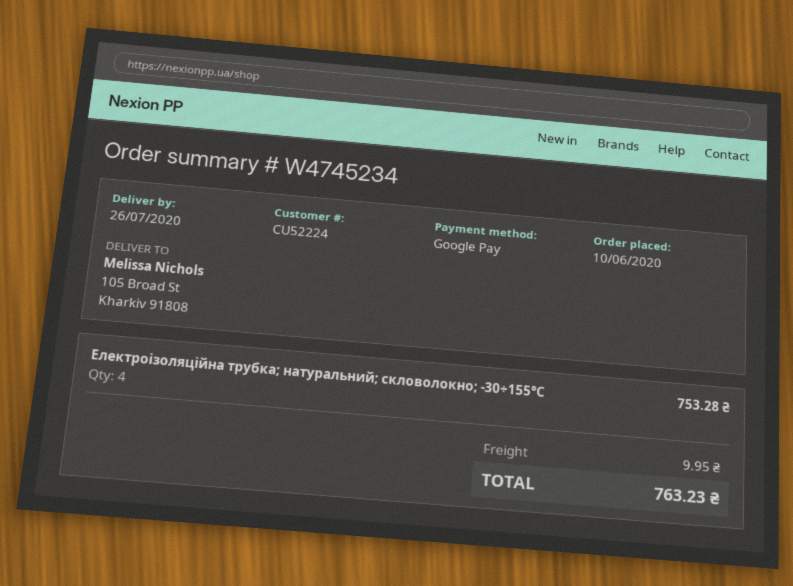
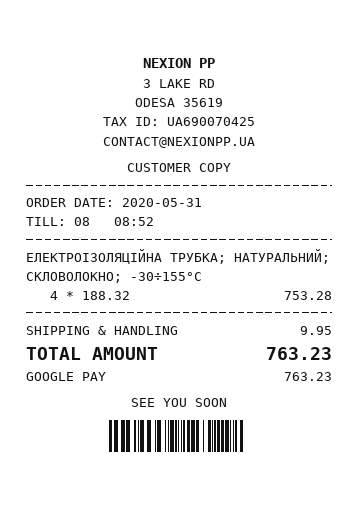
order date: 2020-06-10 -> 2020-05-31

